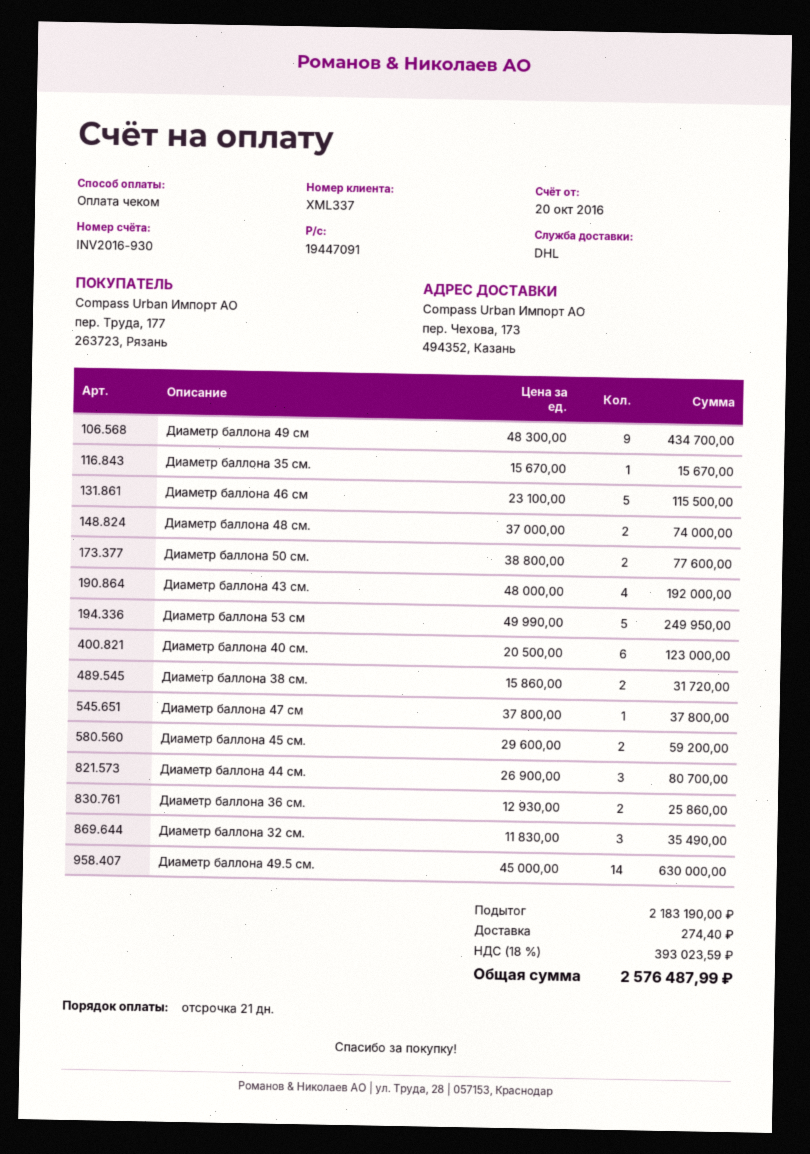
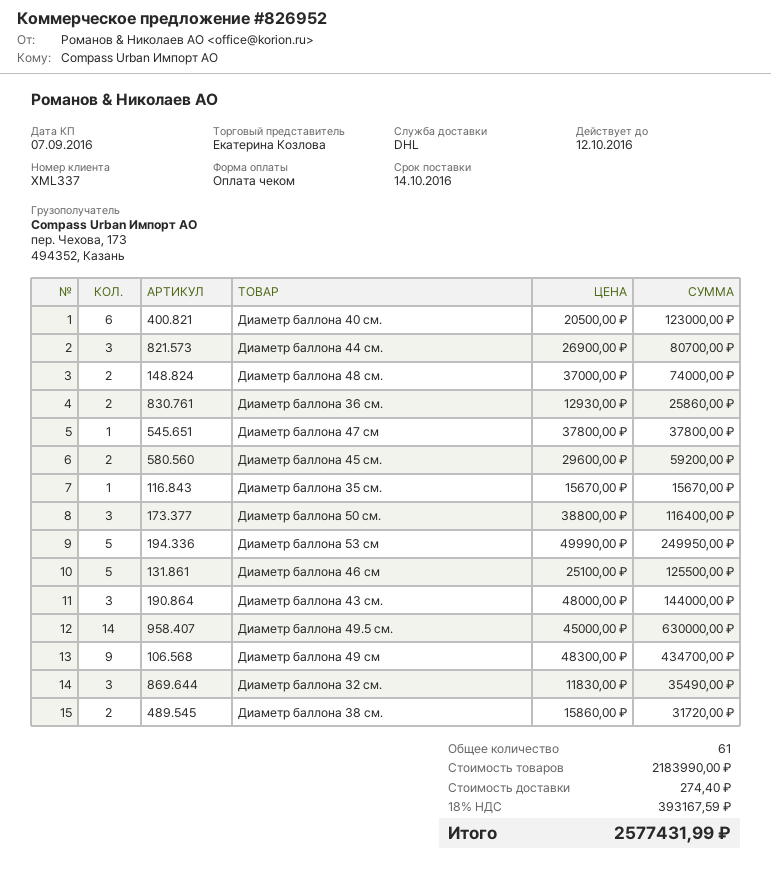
Диаметр баллона 46 см: 5 x 23100.00 = 115500.00 -> 5 x 25100.00 = 125500.00
Диаметр баллона 50 см.: 2 x 38800.00 = 77600.00 -> 3 x 38800.00 = 116400.00
Диаметр баллона 43 см.: 4 x 48000.00 = 192000.00 -> 3 x 48000.00 = 144000.00
subtotal: 2183190.00 -> 2183990.00
tax: 18% = 393023.59 -> 18% = 393167.59
total: 2576487.99 -> 2577431.99

